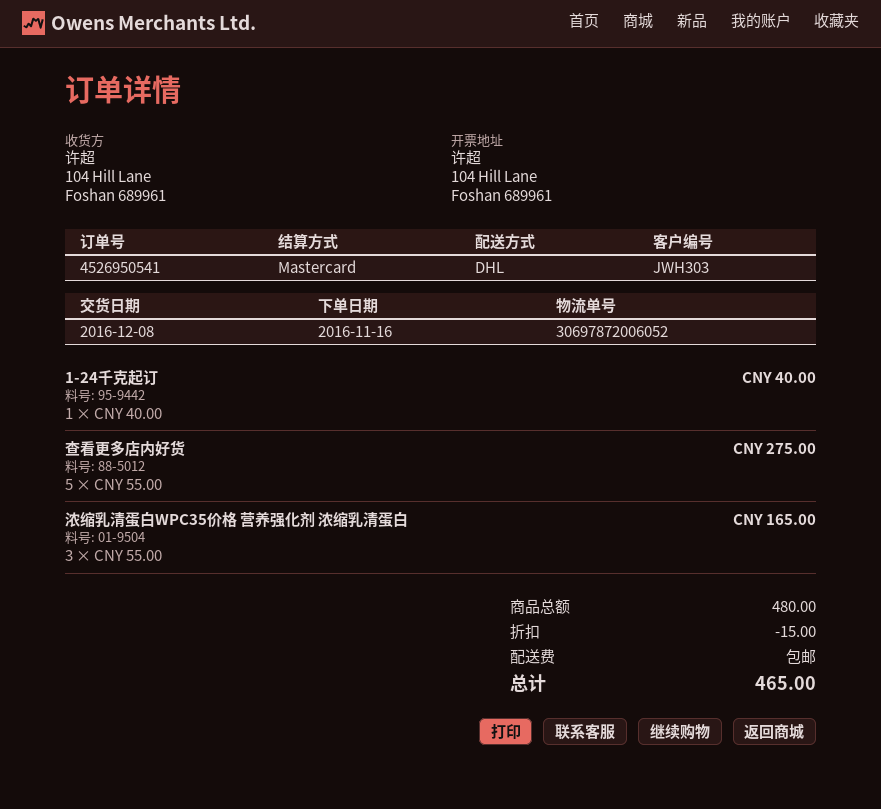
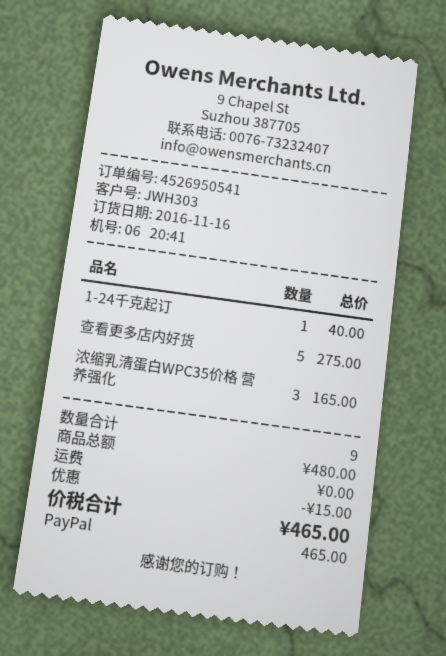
payment method: Mastercard -> PayPal

